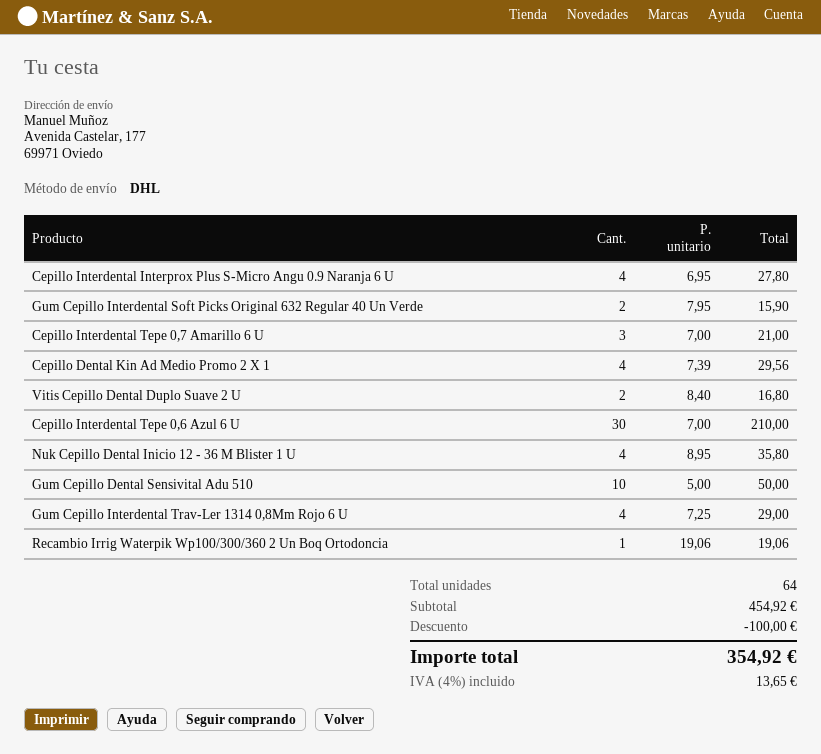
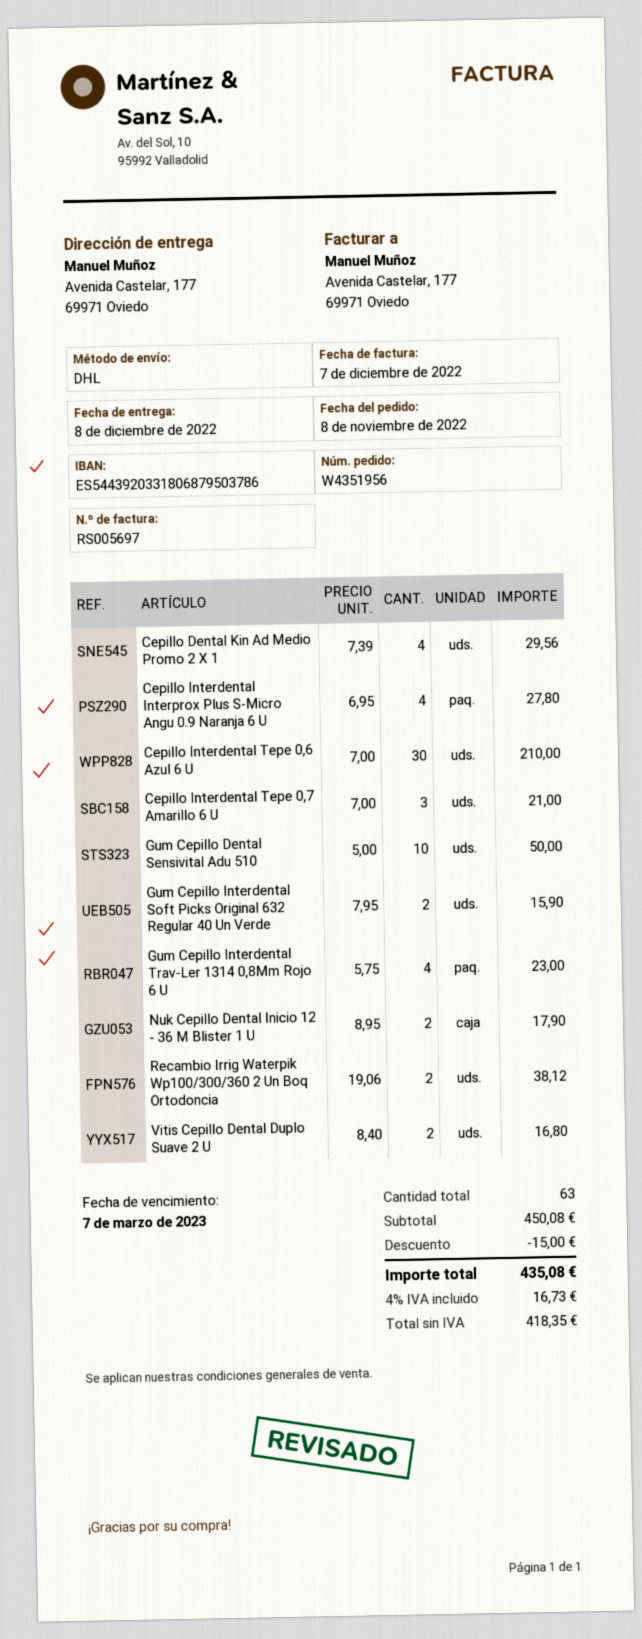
Nuk Cepillo Dental Inicio 12 - 36 M Blister 1 U: 4 x 8.95 = 35.80 -> 2 x 8.95 = 17.90
Gum Cepillo Interdental Trav-Ler 1314 0,8Mm Rojo 6 U: 4 x 7.25 = 29.00 -> 4 x 5.75 = 23.00
Recambio Irrig Waterpik Wp100/300/360 2 Un Boq Ortodoncia: 1 x 19.06 = 19.06 -> 2 x 19.06 = 38.12
total quantity: 64 -> 63
subtotal: 454.92 -> 450.08
discount: 100.00 -> 15.00
tax: 4% = 13.65 -> 4% = 16.73
total: 354.92 -> 435.08

